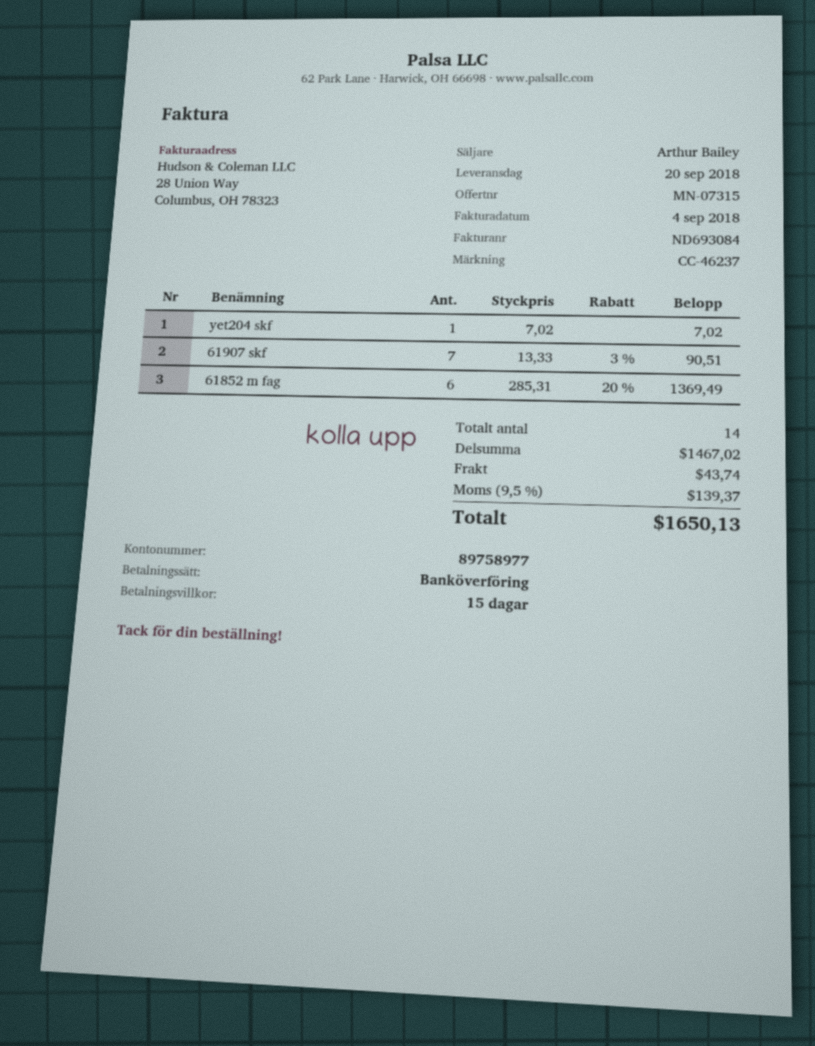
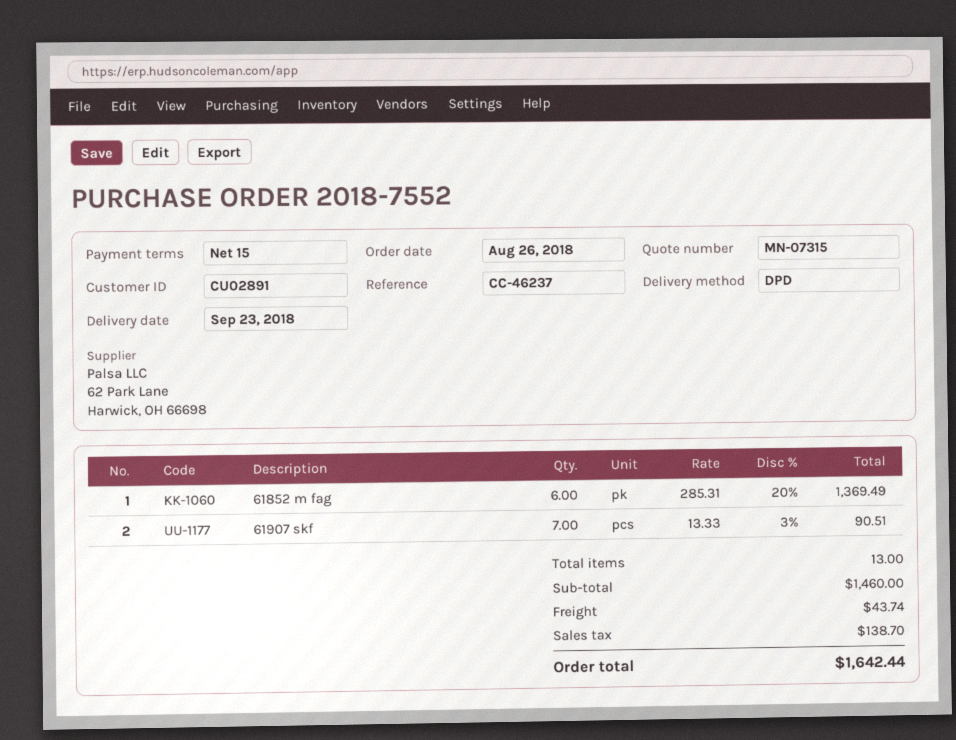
delivery date: 2018-09-20 -> 2018-09-23
yet204 skf: 1 x 7.02 = 7.02 -> none
total quantity: 14 -> 13
subtotal: 1467.02 -> 1460.00
tax: 139.37 -> 138.70
total: 1650.13 -> 1642.44

